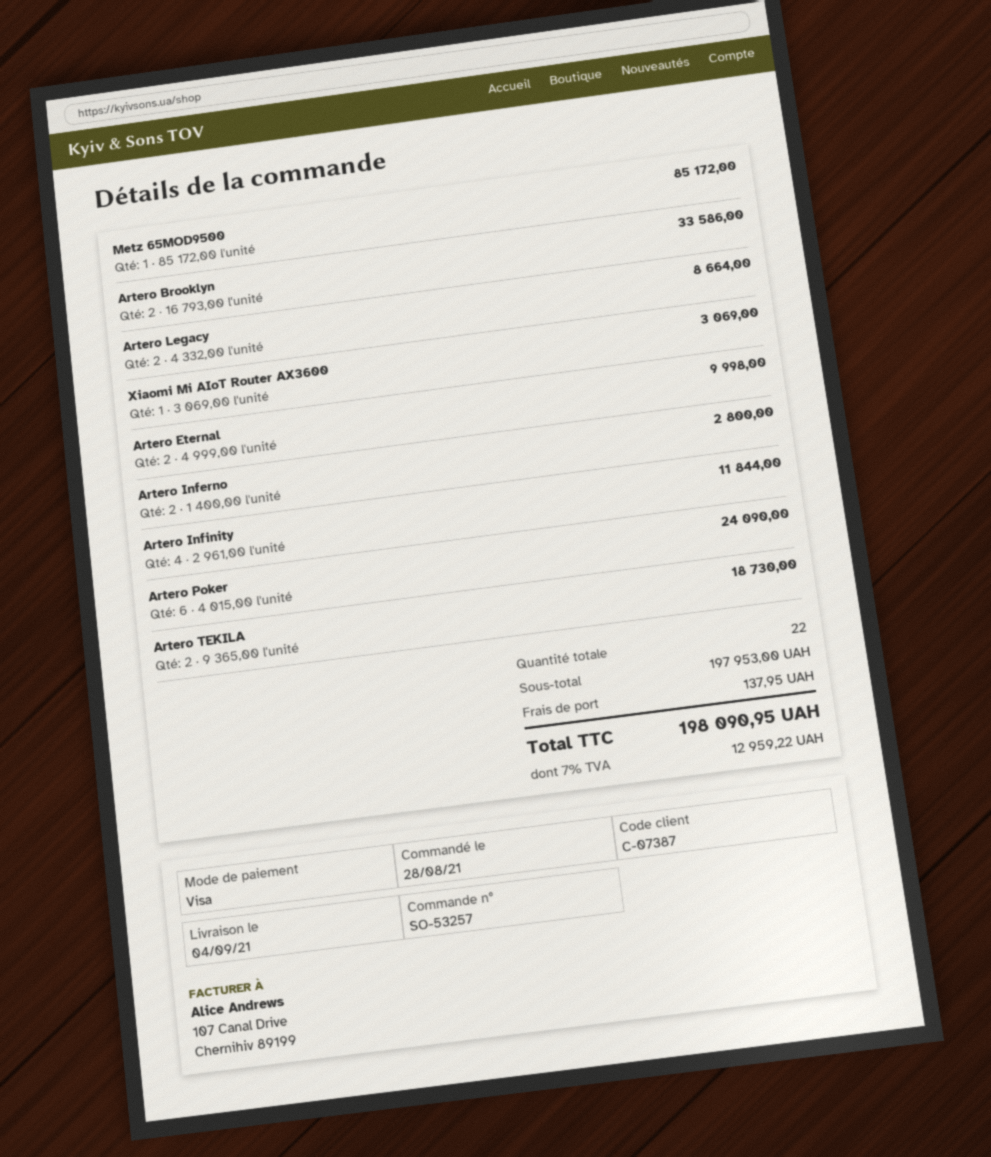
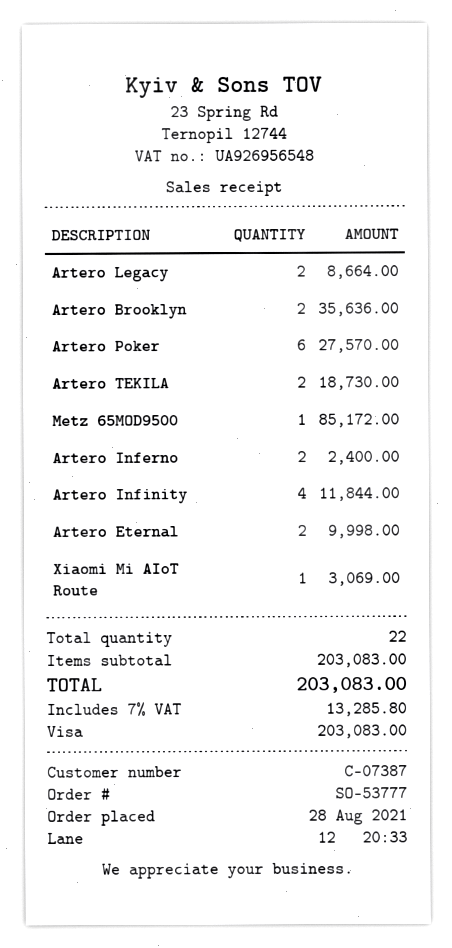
order number: SO-53257 -> SO-53777
Artero Brooklyn: 2 for 33586.00 -> 2 for 35636.00
Artero Inferno: 2 for 2800.00 -> 2 for 2400.00
Artero Poker: 6 for 24090.00 -> 6 for 27570.00
subtotal: 197953.00 -> 203083.00
shipping: 137.95 -> none
tax: 7% = 12959.22 -> 7% = 13285.80
total: 198090.95 -> 203083.00

